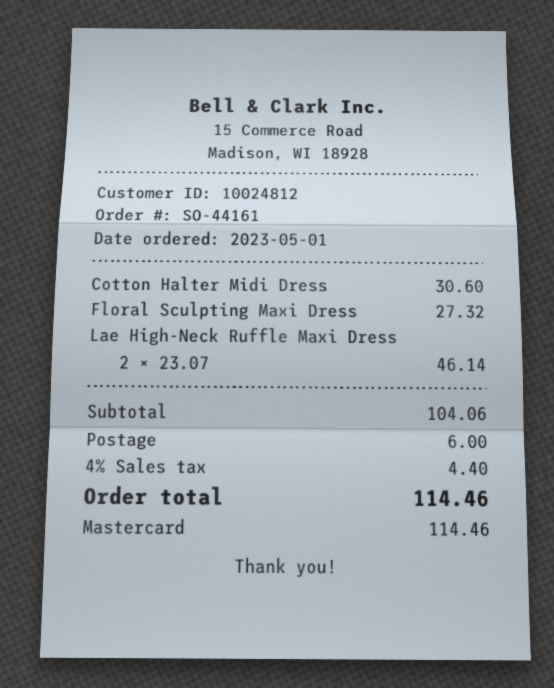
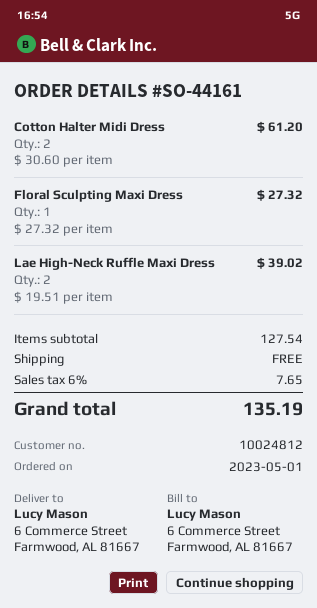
Cotton Halter Midi Dress: 1 x 30.60 = 30.60 -> 2 x 30.60 = 61.20
Lae High-Neck Ruffle Maxi Dress: 2 x 23.07 = 46.14 -> 2 x 19.51 = 39.02
subtotal: 104.06 -> 127.54
shipping: 6.00 -> 0.00
tax: 4% = 4.40 -> 6% = 7.65
total: 114.46 -> 135.19

